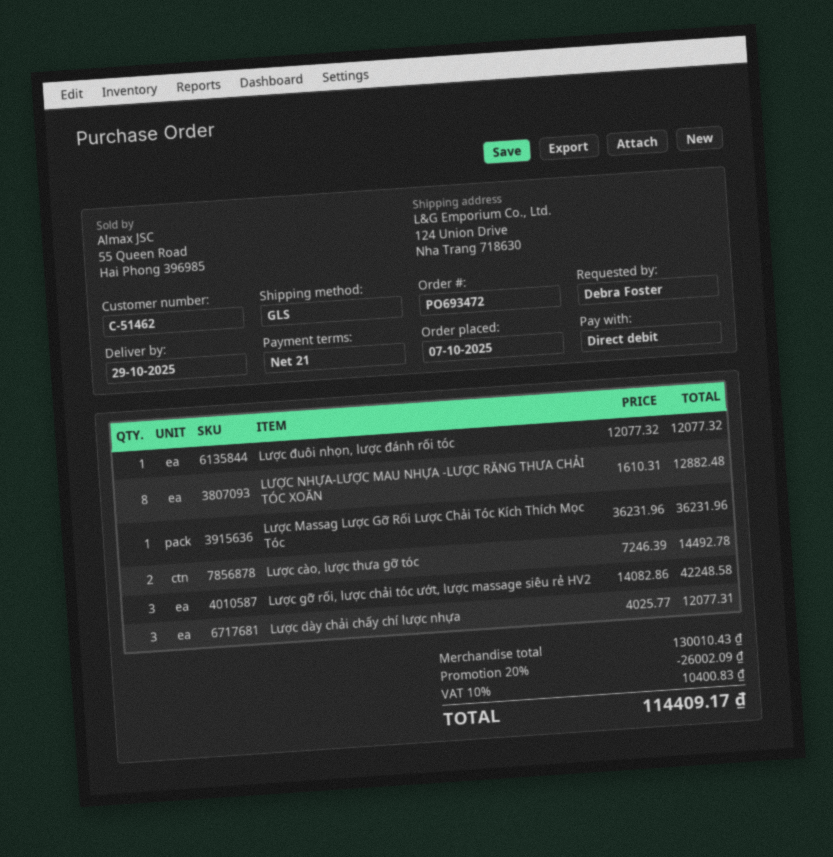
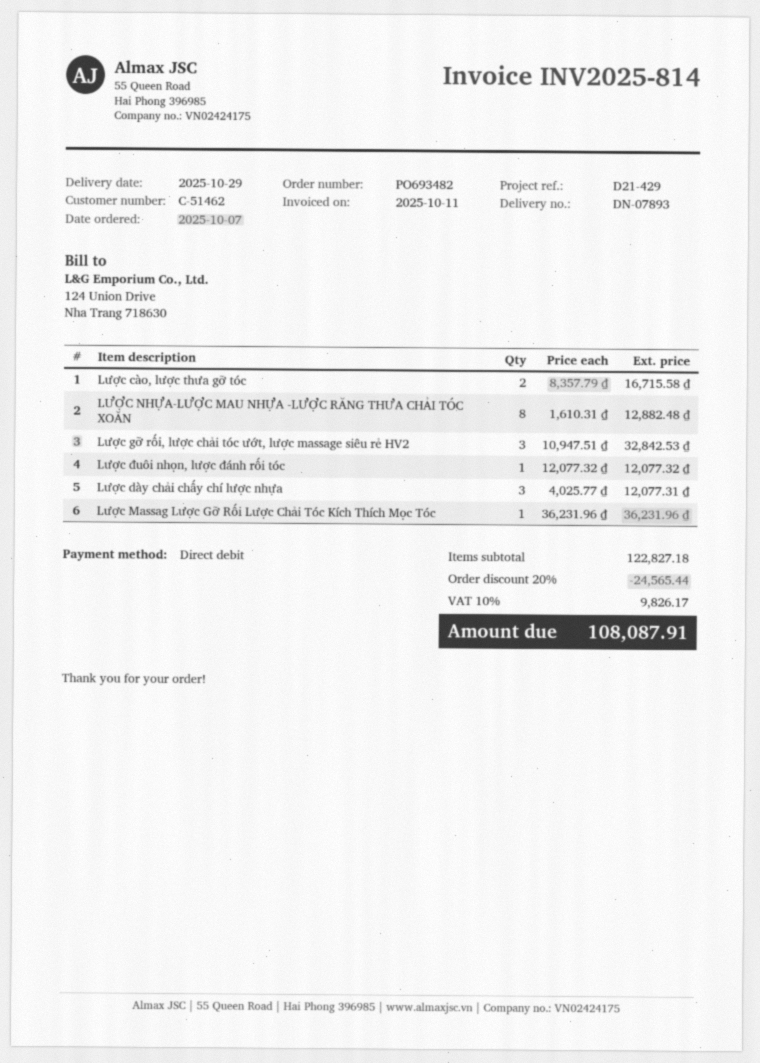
order number: PO693472 -> PO693482
Lược cào, lược thưa gỡ tóc: 2 x 7246.39 = 14492.78 -> 2 x 8357.79 = 16715.58
Lược gỡ rối, lược chải tóc ướt, lược massage siêu rẻ HV2: 3 x 14082.86 = 42248.58 -> 3 x 10947.51 = 32842.53
subtotal: 130010.43 -> 122827.18
discount: 20% = 26002.09 -> 20% = 24565.44
tax: 10% = 10400.83 -> 10% = 9826.17
total: 114409.17 -> 108087.91

